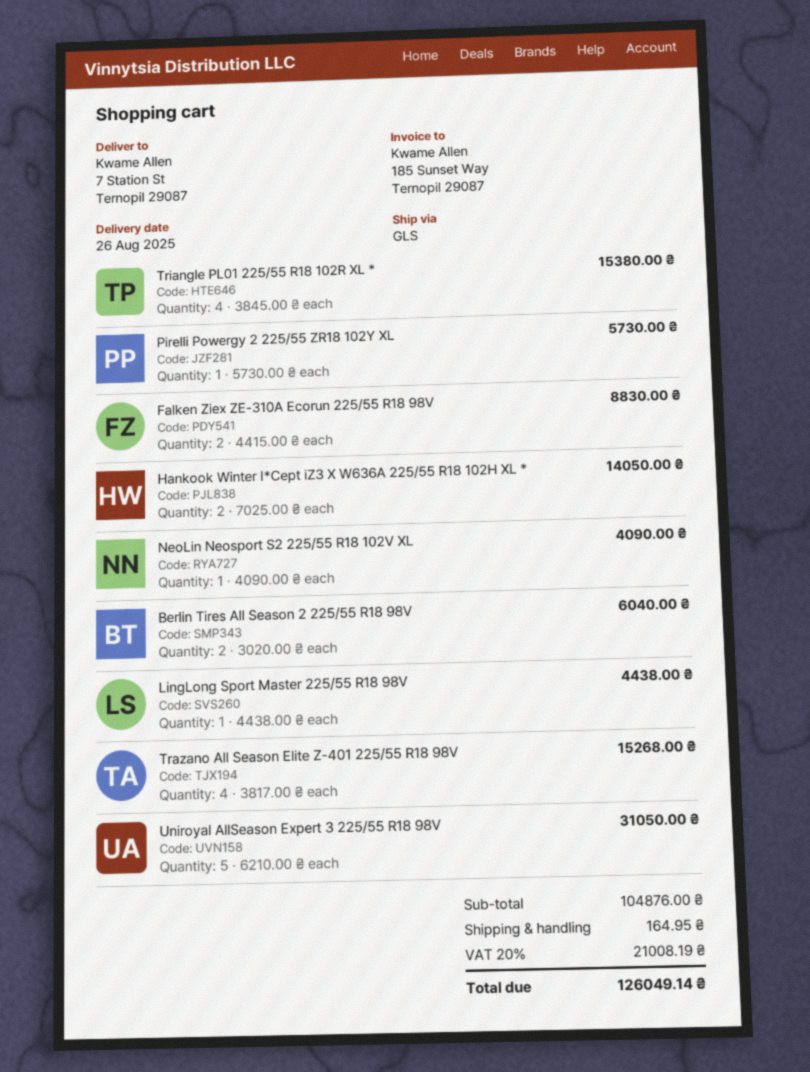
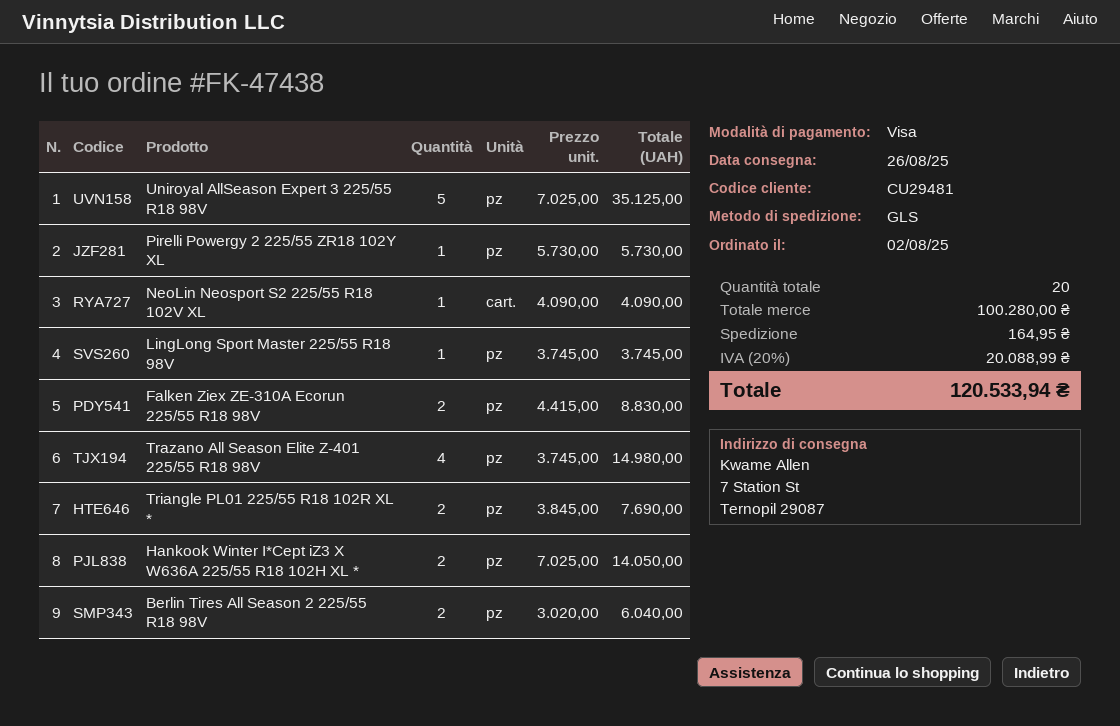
Triangle PL01 225/55 R18 102R XL *: 4 x 3845.00 = 15380.00 -> 2 x 3845.00 = 7690.00
LingLong Sport Master 225/55 R18 98V: 1 x 4438.00 = 4438.00 -> 1 x 3745.00 = 3745.00
Trazano All Season Elite Z-401 225/55 R18 98V: 4 x 3817.00 = 15268.00 -> 4 x 3745.00 = 14980.00
Uniroyal AllSeason Expert 3 225/55 R18 98V: 5 x 6210.00 = 31050.00 -> 5 x 7025.00 = 35125.00
subtotal: 104876.00 -> 100280.00
tax: 20% = 21008.19 -> 20% = 20088.99
total: 126049.14 -> 120533.94

